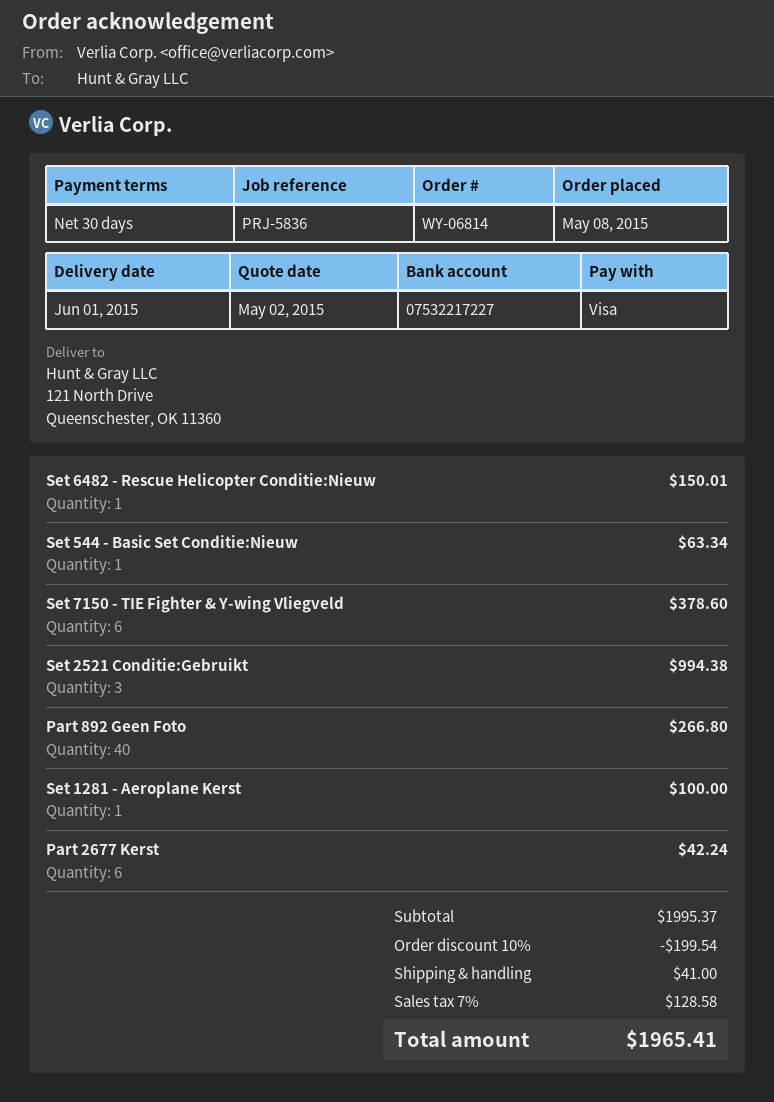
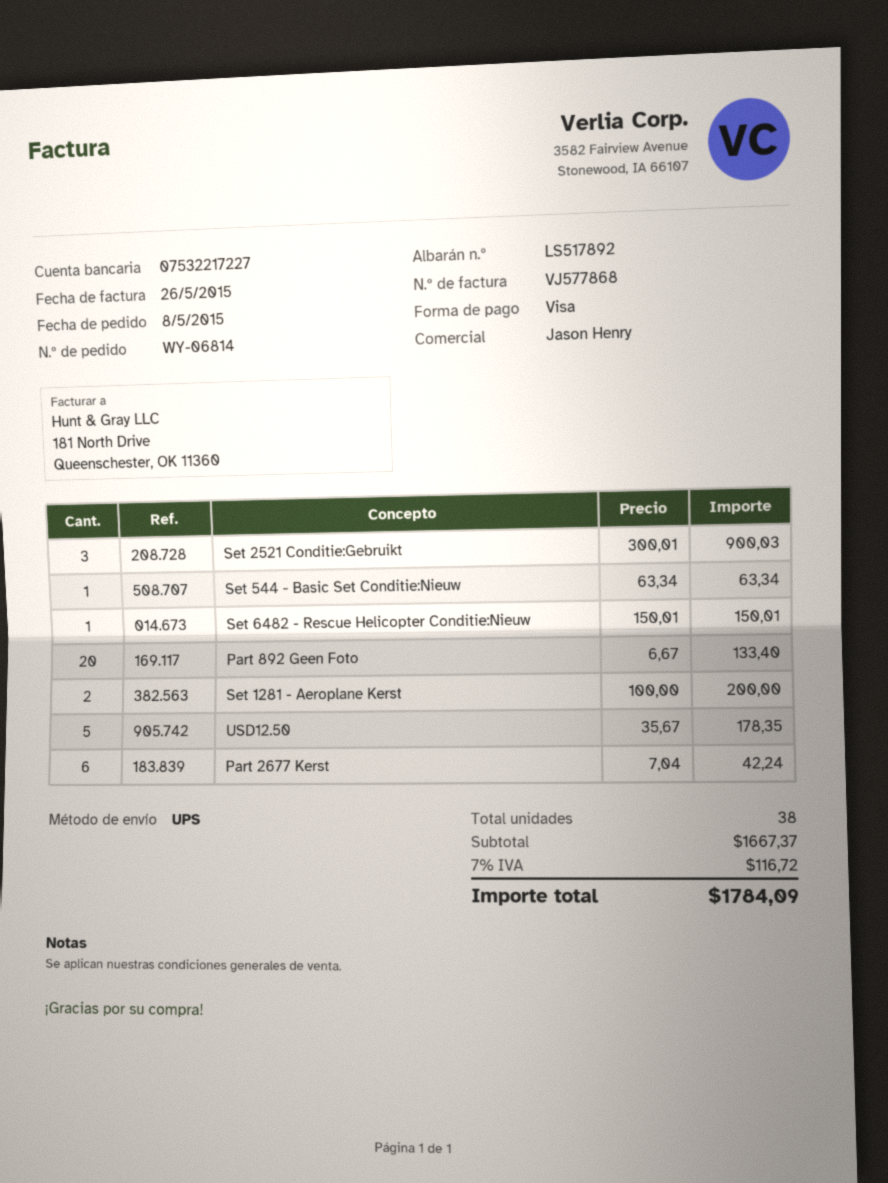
Set 7150 - TIE Fighter & Y-wing Vliegveld: 6 for 378.60 -> none
Set 2521 Conditie:Gebruikt: 3 for 994.38 -> 3 for 900.03
Part 892 Geen Foto: 40 for 266.80 -> 20 for 133.40
Set 1281 - Aeroplane Kerst: 1 for 100.00 -> 2 for 200.00
USD12.50: none -> 5 for 178.35
subtotal: 1995.37 -> 1667.37
discount: 10% = 199.54 -> none
shipping: 41.00 -> none
tax: 7% = 128.58 -> 7% = 116.72
total: 1965.41 -> 1784.09

